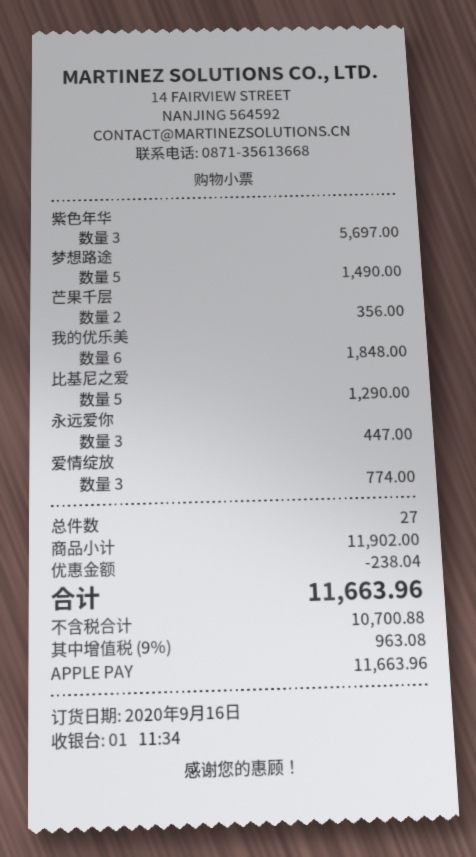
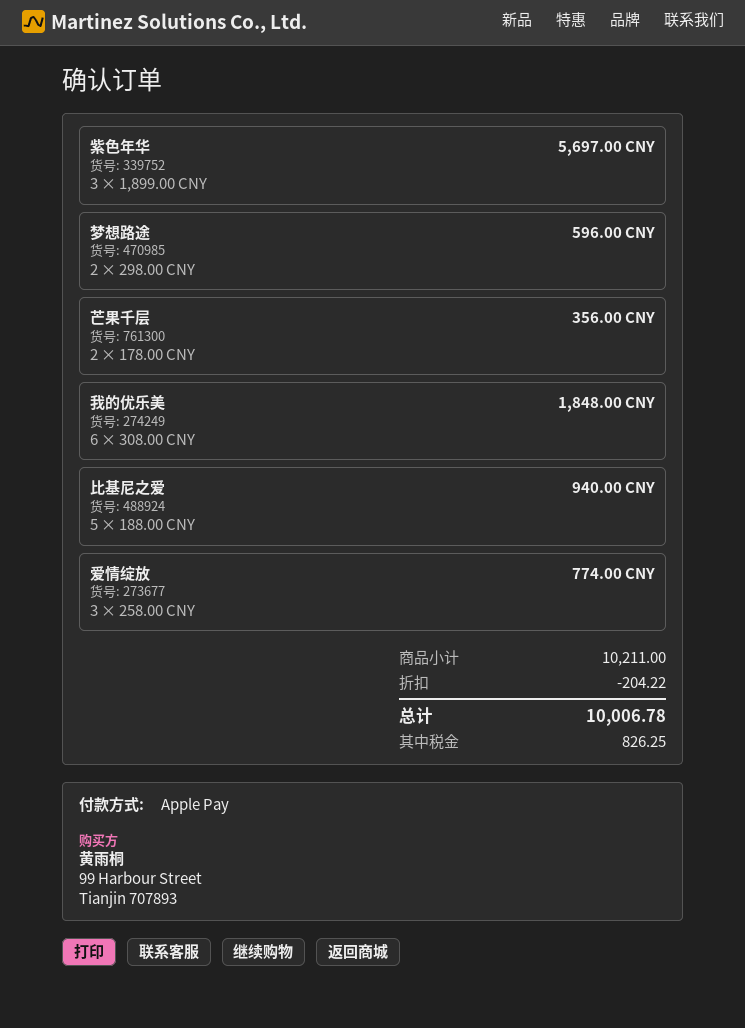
梦想路途: 5 for 1490.00 -> 2 for 596.00
比基尼之爱: 5 for 1290.00 -> 5 for 940.00
永远爱你: 3 for 447.00 -> none
subtotal: 11902.00 -> 10211.00
discount: 238.04 -> 204.22
tax: 963.08 -> 826.25
total: 11663.96 -> 10006.78

